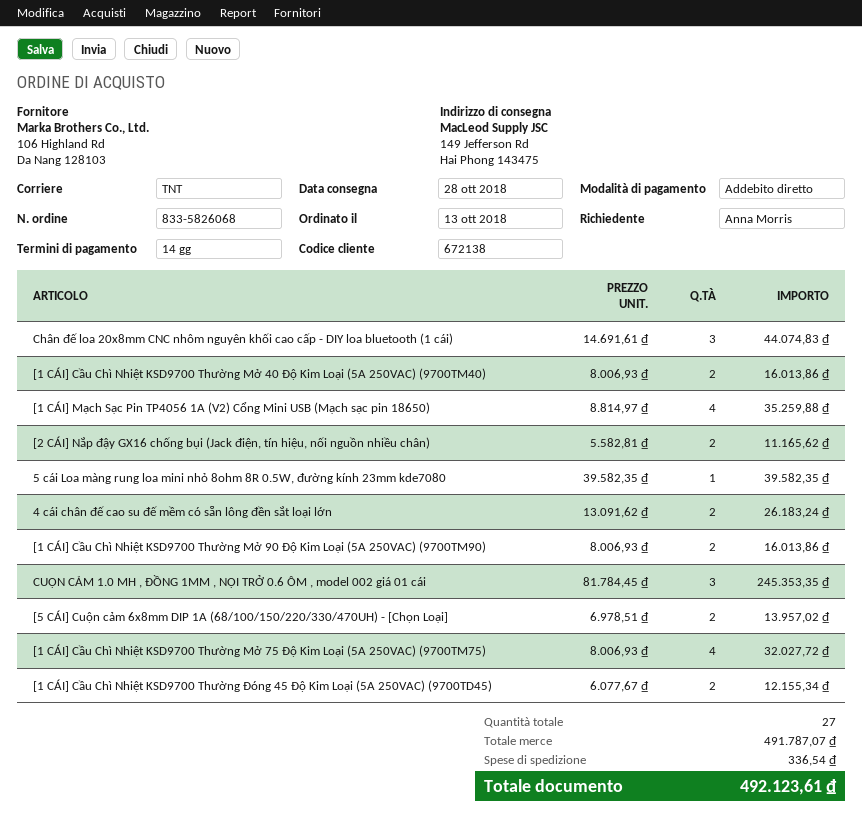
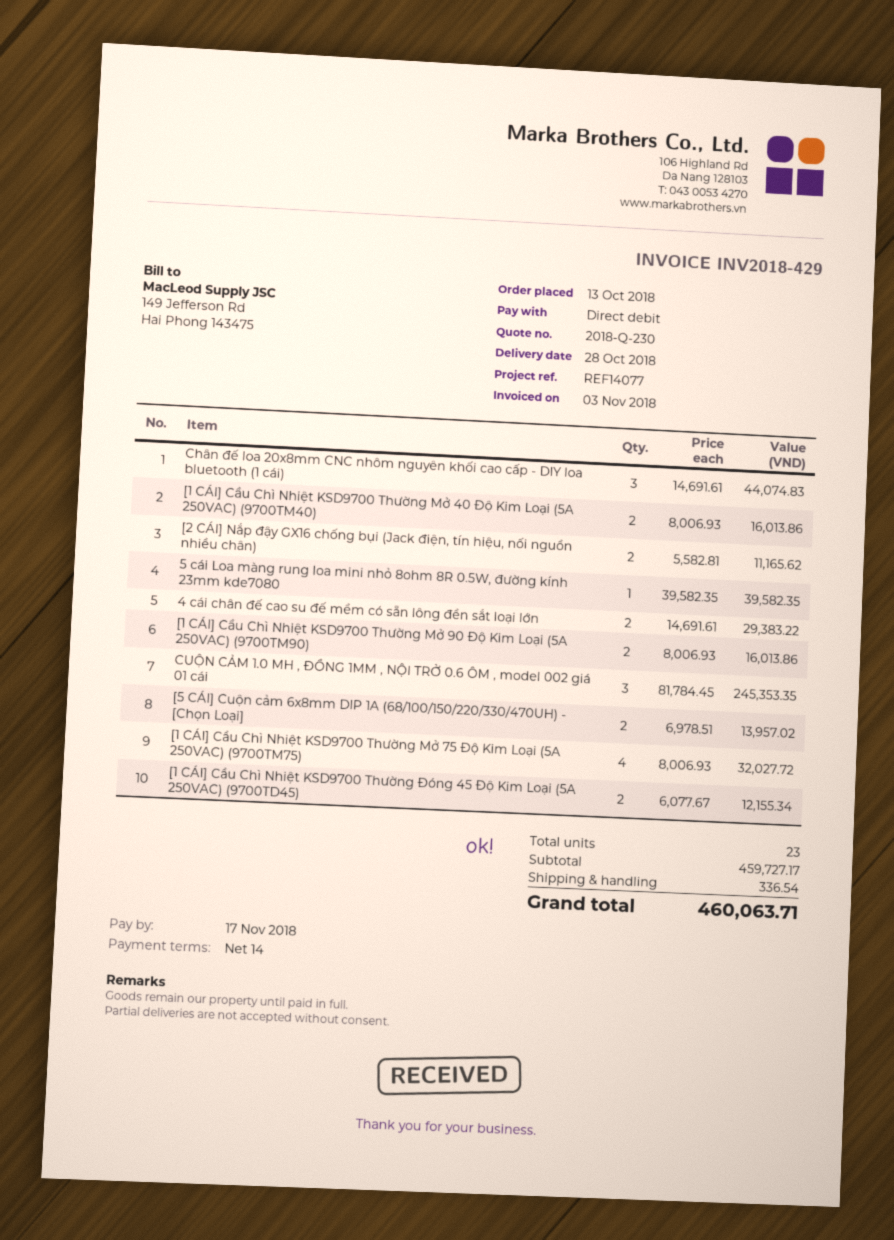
[1 CÁI] Mạch Sạc Pin TP4056 1A (V2) Cổng Mini USB (Mạch sạc pin 18650): 4 x 8814.97 = 35259.88 -> none
4 cái chân đế cao su đế mềm có sẵn lông đền sắt loại lớn: 2 x 13091.62 = 26183.24 -> 2 x 14691.61 = 29383.22
total quantity: 27 -> 23
subtotal: 491787.07 -> 459727.17
total: 492123.61 -> 460063.71

